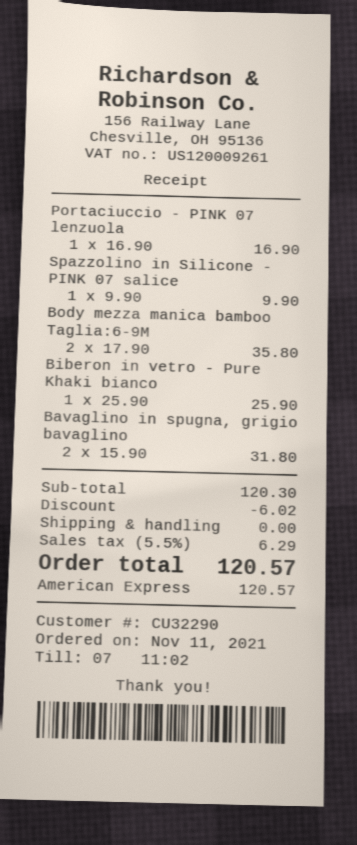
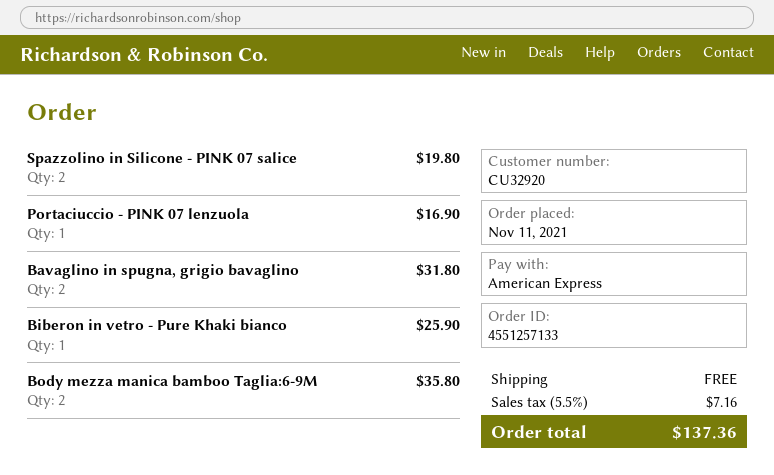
customer number: CU32290 -> CU32920
Spazzolino in Silicone - PINK 07 salice: 1 for 9.90 -> 2 for 19.80
discount: 6.02 -> none
tax: 5.5% = 6.29 -> 5.5% = 7.16
total: 120.57 -> 137.36

